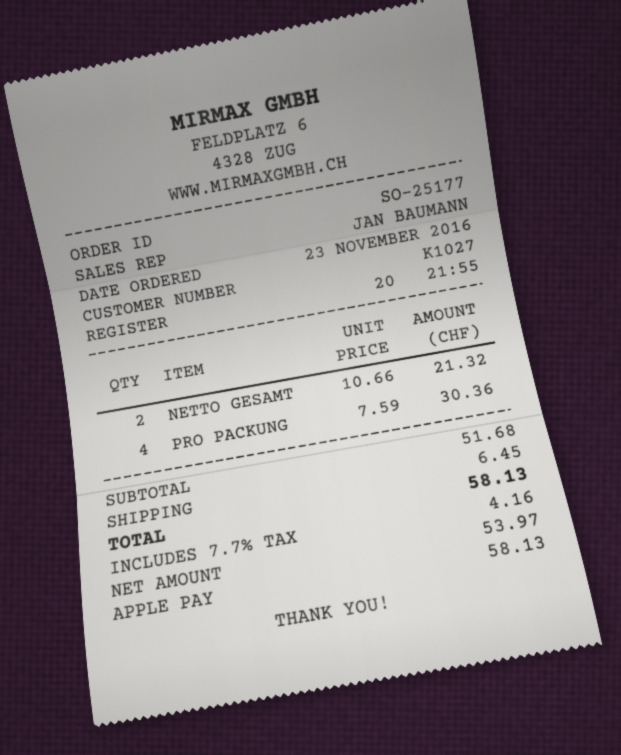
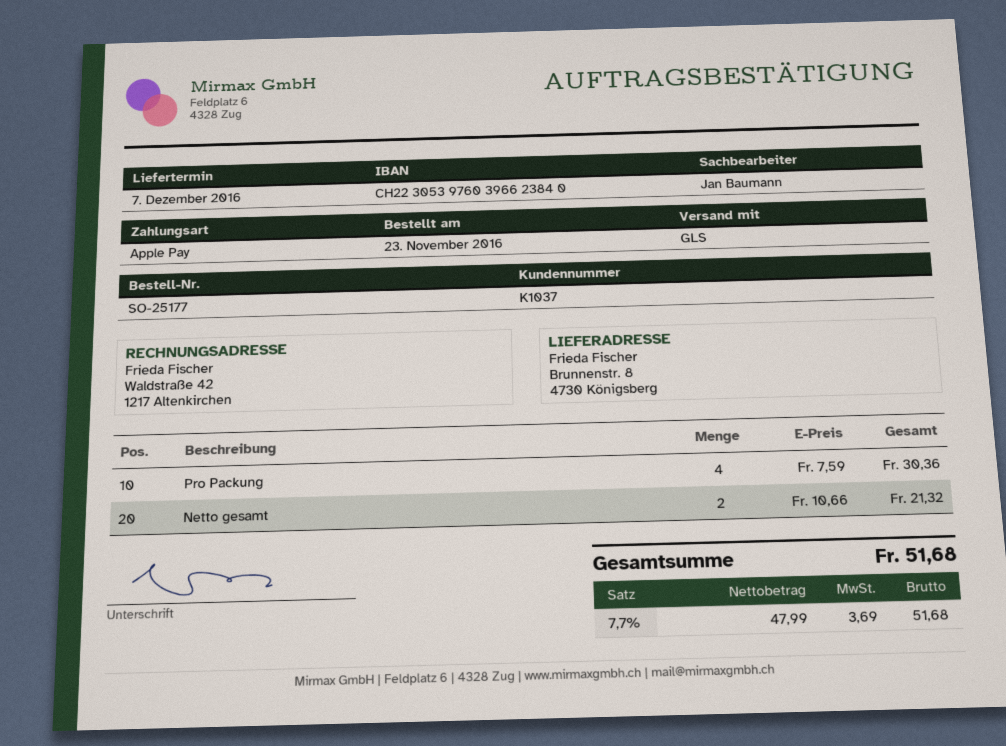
customer number: K1027 -> K1037
shipping: 6.45 -> none
net: 53.97 -> 47.99
tax: 7.7% = 4.16 -> 7.7% = 3.69
total: 58.13 -> 51.68

